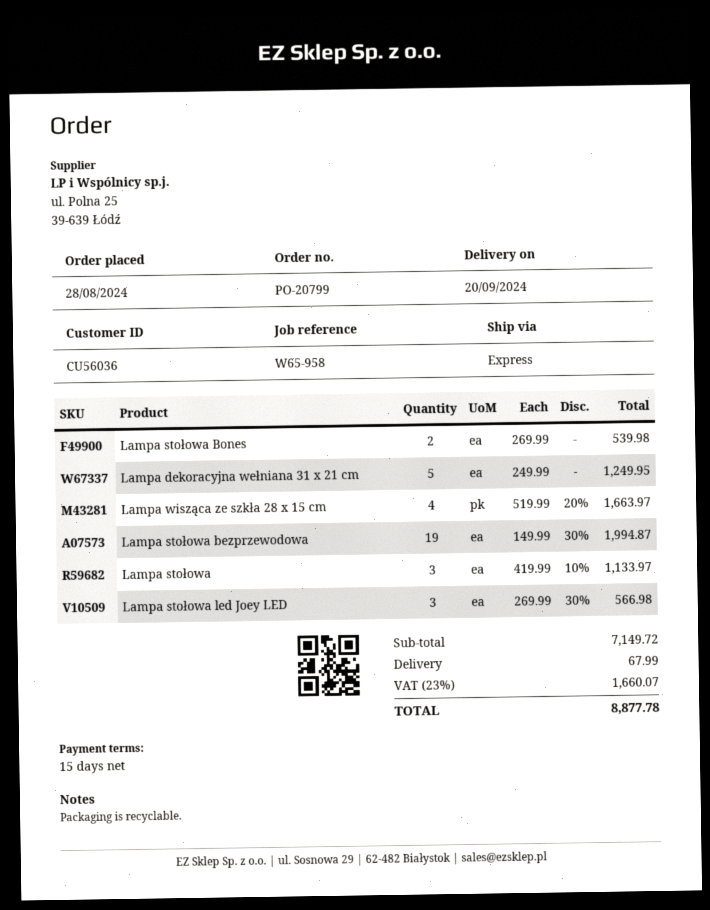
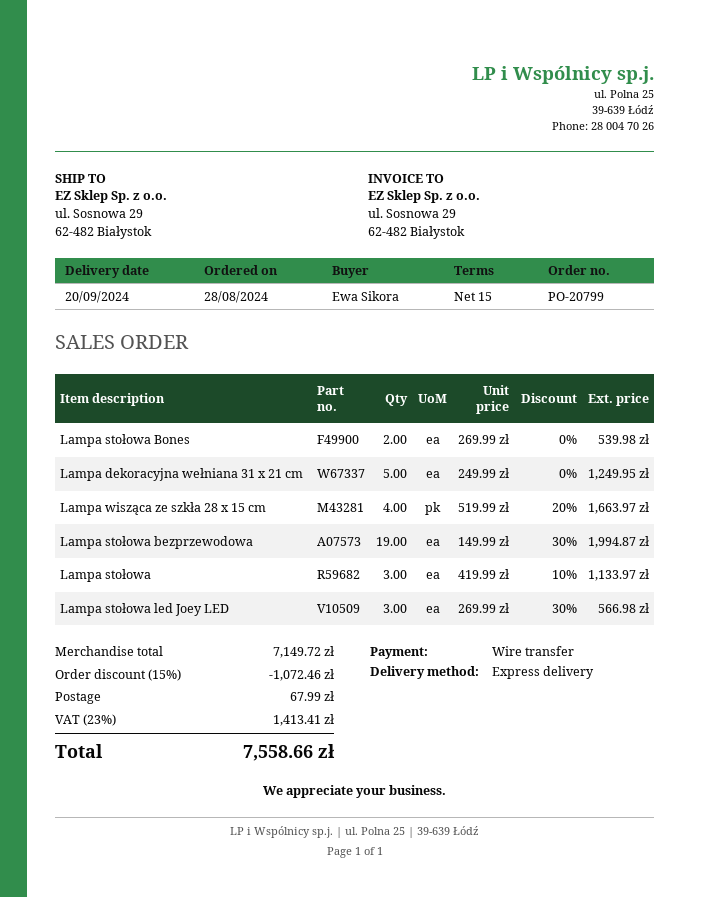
discount: none -> 15% = 1072.46
tax: 23% = 1660.07 -> 23% = 1413.41
total: 8877.78 -> 7558.66

